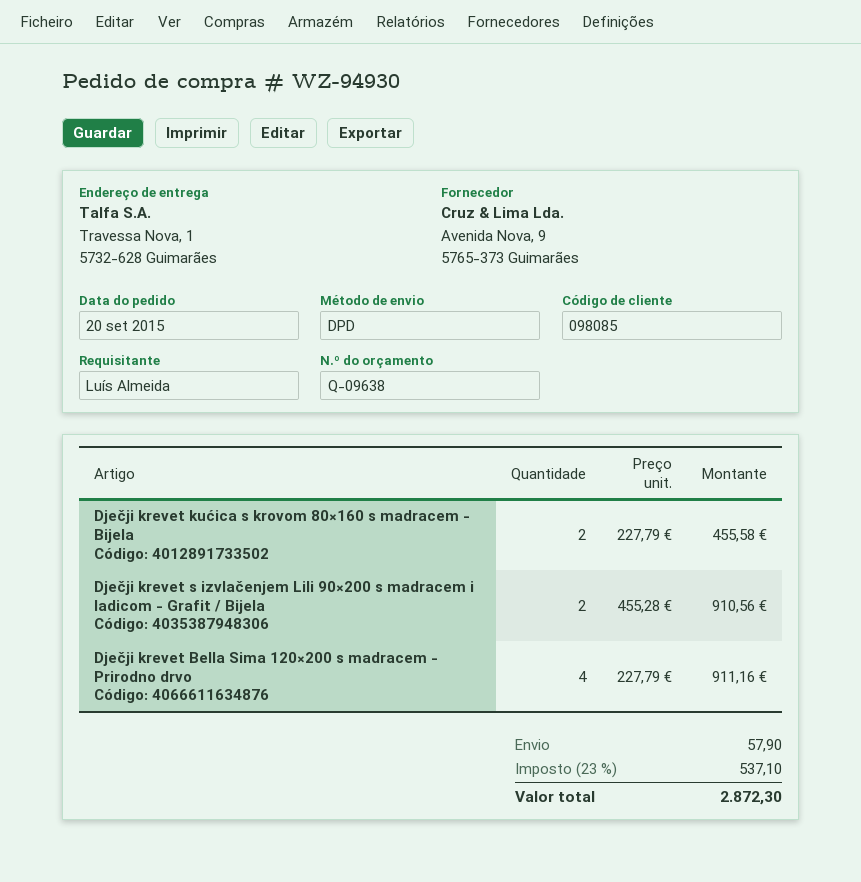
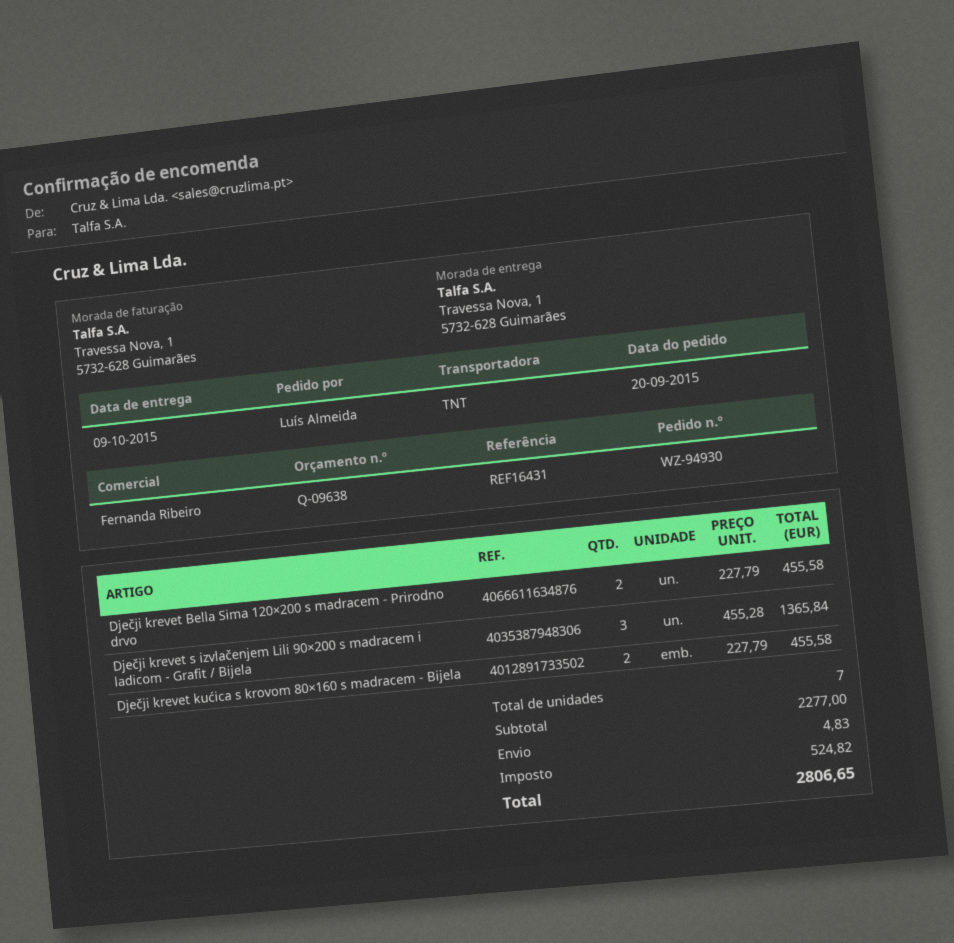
shipping method: DPD -> TNT
Dječji krevet s izvlačenjem Lili 90×200 s madracem i ladicom - Grafit / Bijela: 2 x 455.28 = 910.56 -> 3 x 455.28 = 1365.84
Dječji krevet Bella Sima 120×200 s madracem - Prirodno drvo: 4 x 227.79 = 911.16 -> 2 x 227.79 = 455.58
shipping: 57.90 -> 4.83
tax: 537.10 -> 524.82
total: 2872.30 -> 2806.65

